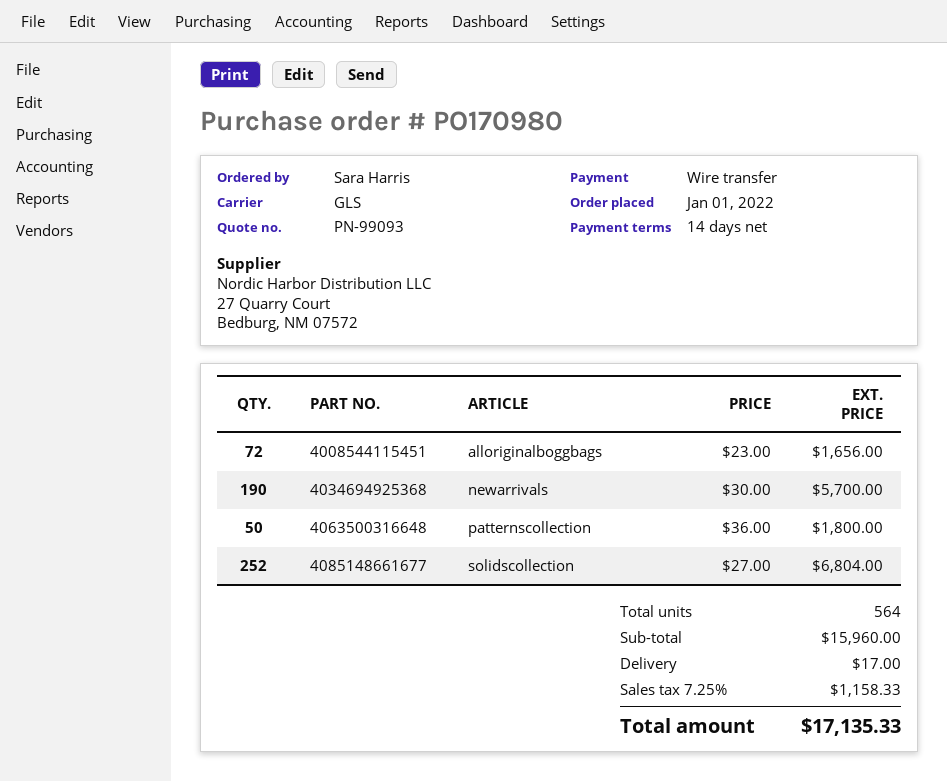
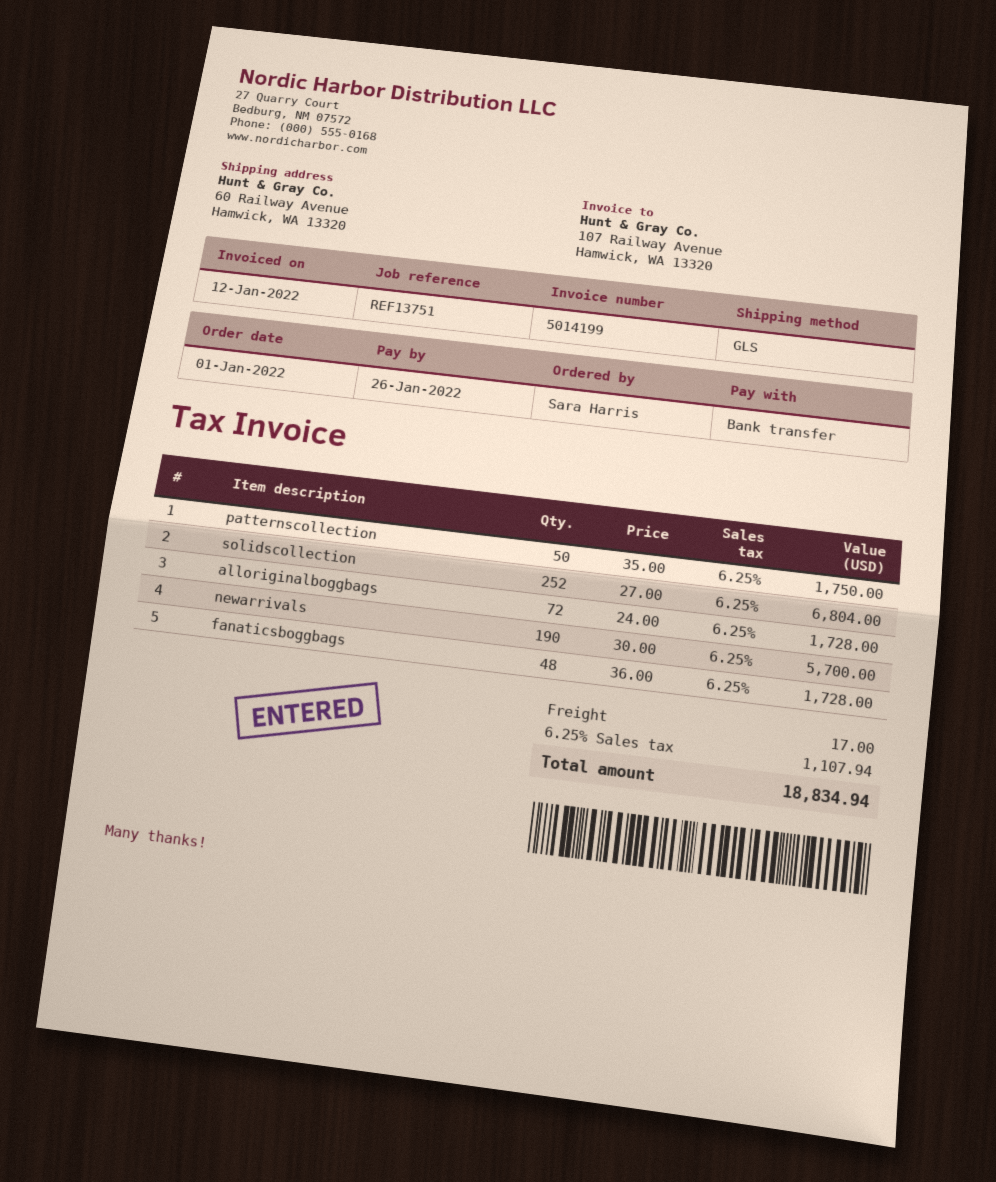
alloriginalboggbags: 72 x 23.00 = 1656.00 -> 72 x 24.00 = 1728.00
patternscollection: 50 x 36.00 = 1800.00 -> 50 x 35.00 = 1750.00
fanaticsboggbags: none -> 48 x 36.00 = 1728.00
tax: 7.25% = 1158.33 -> 6.25% = 1107.94
total: 17135.33 -> 18834.94

